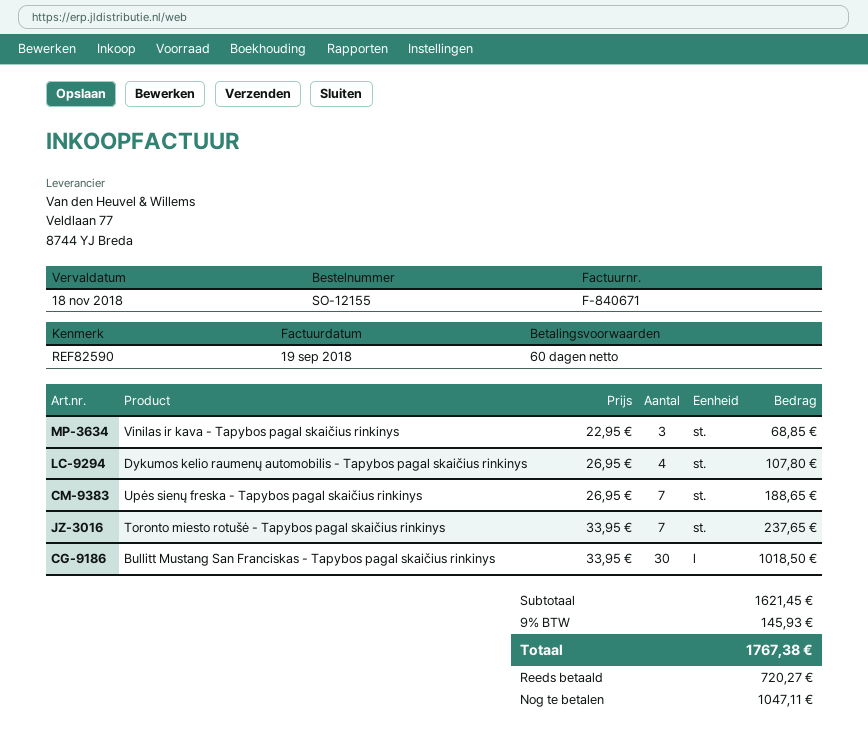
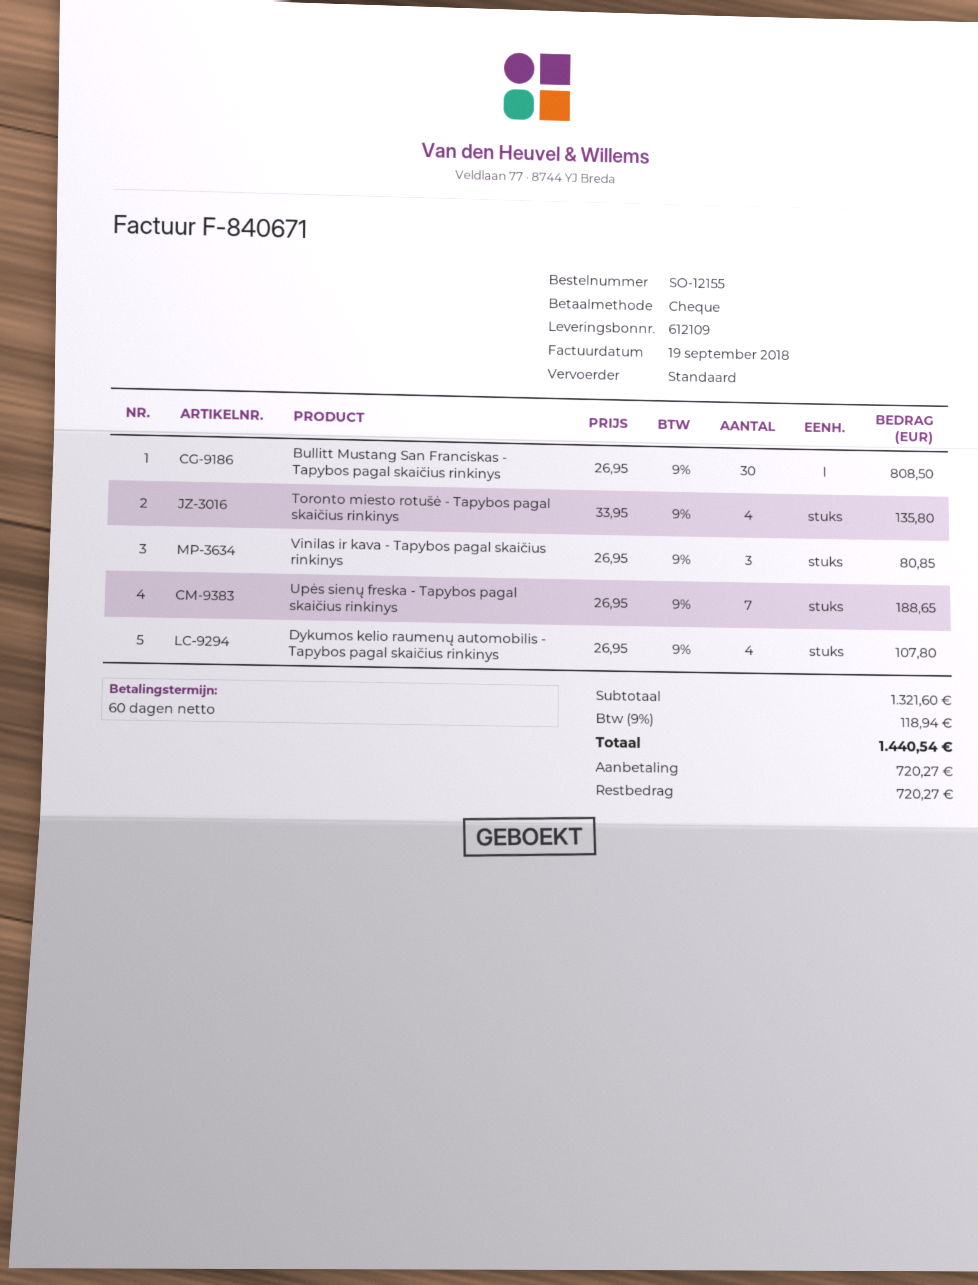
Vinilas ir kava - Tapybos pagal skaičius rinkinys: 3 x 22.95 = 68.85 -> 3 x 26.95 = 80.85
Toronto miesto rotušė - Tapybos pagal skaičius rinkinys: 7 x 33.95 = 237.65 -> 4 x 33.95 = 135.80
Bullitt Mustang San Franciskas - Tapybos pagal skaičius rinkinys: 30 x 33.95 = 1018.50 -> 30 x 26.95 = 808.50
subtotal: 1621.45 -> 1321.60
tax: 9% = 145.93 -> 9% = 118.94
total: 1767.38 -> 1440.54
balance: 1047.11 -> 720.27

